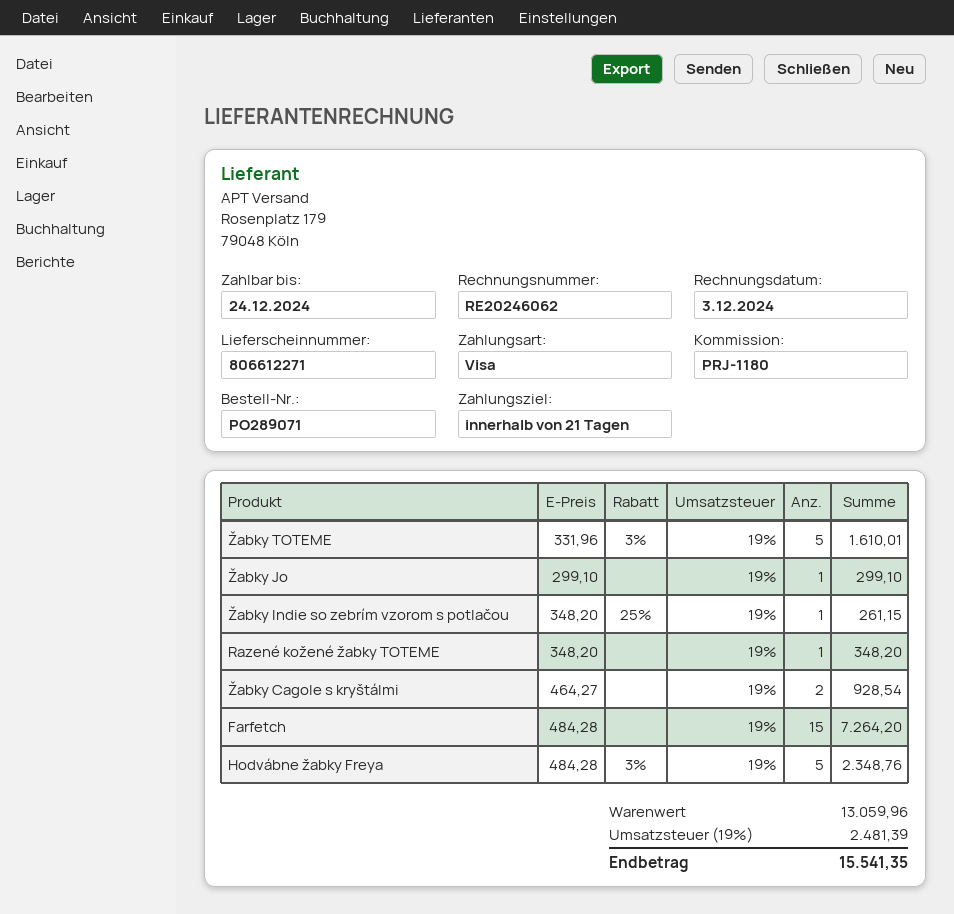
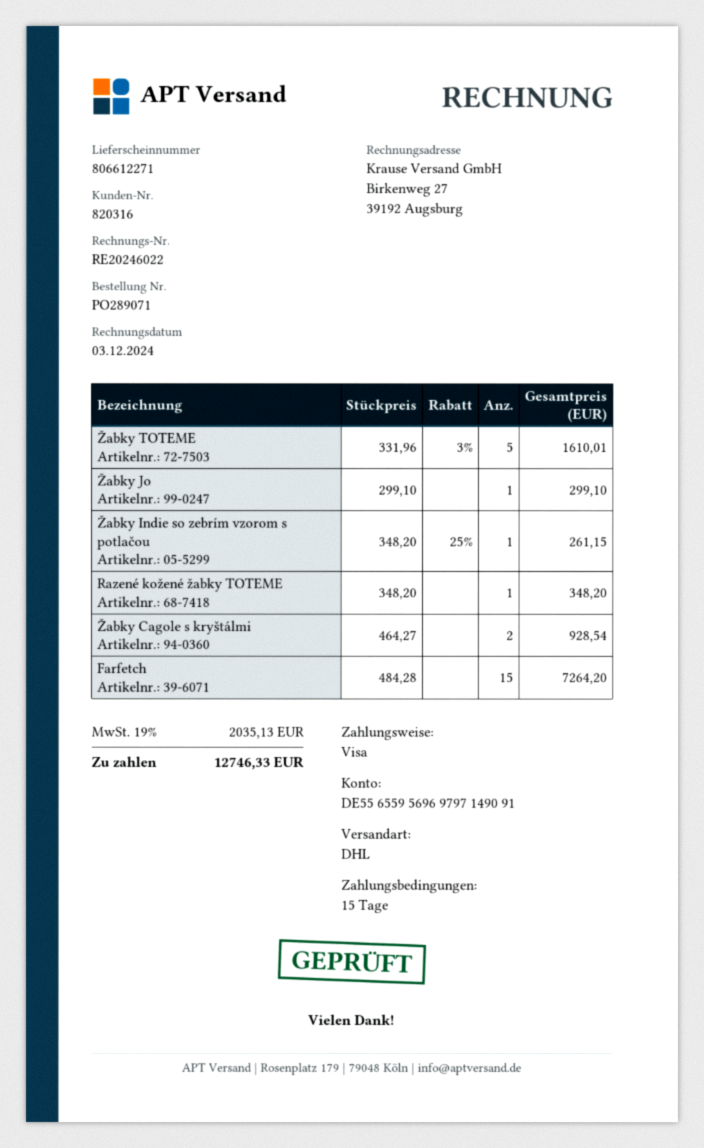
invoice number: RE20246062 -> RE20246022
payment terms: 21 days -> 15 days
Hodvábne žabky Freya: 5 x 484.28 - 3% = 2348.76 -> none
tax: 19% = 2481.39 -> 19% = 2035.13
total: 15541.35 -> 12746.33

